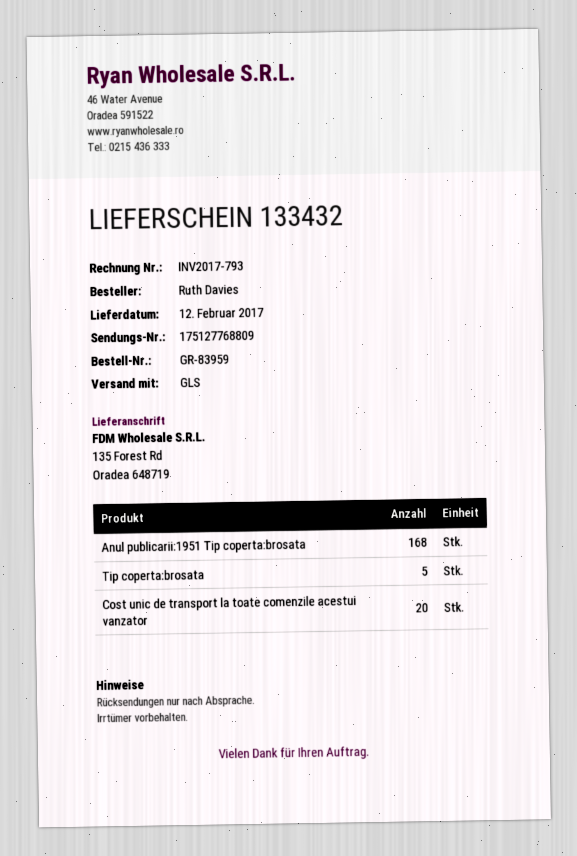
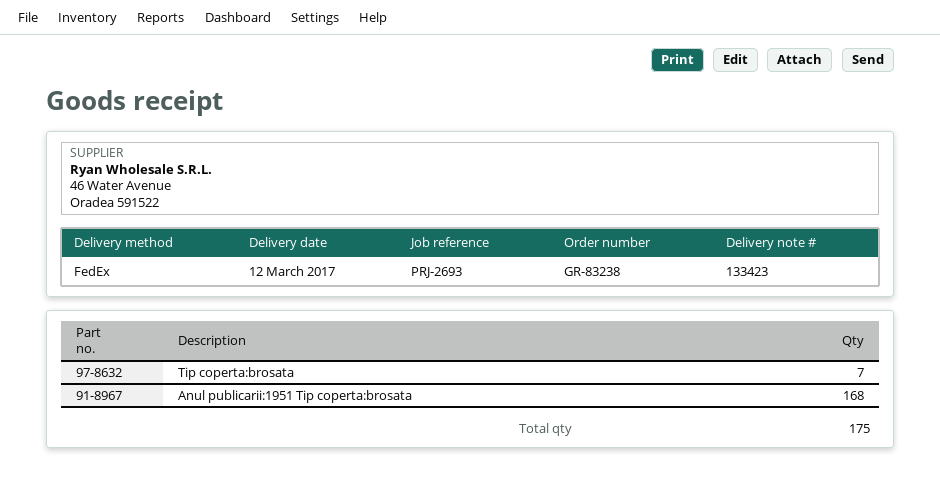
order number: GR-83959 -> GR-83238
delivery note number: 133432 -> 133423
delivery date: 2017-02-12 -> 2017-03-12
shipping method: GLS -> FedEx
Tip coperta:brosata: 5 -> 7
Cost unic de transport la toate comenzile acestui vanzator: 20 -> none

